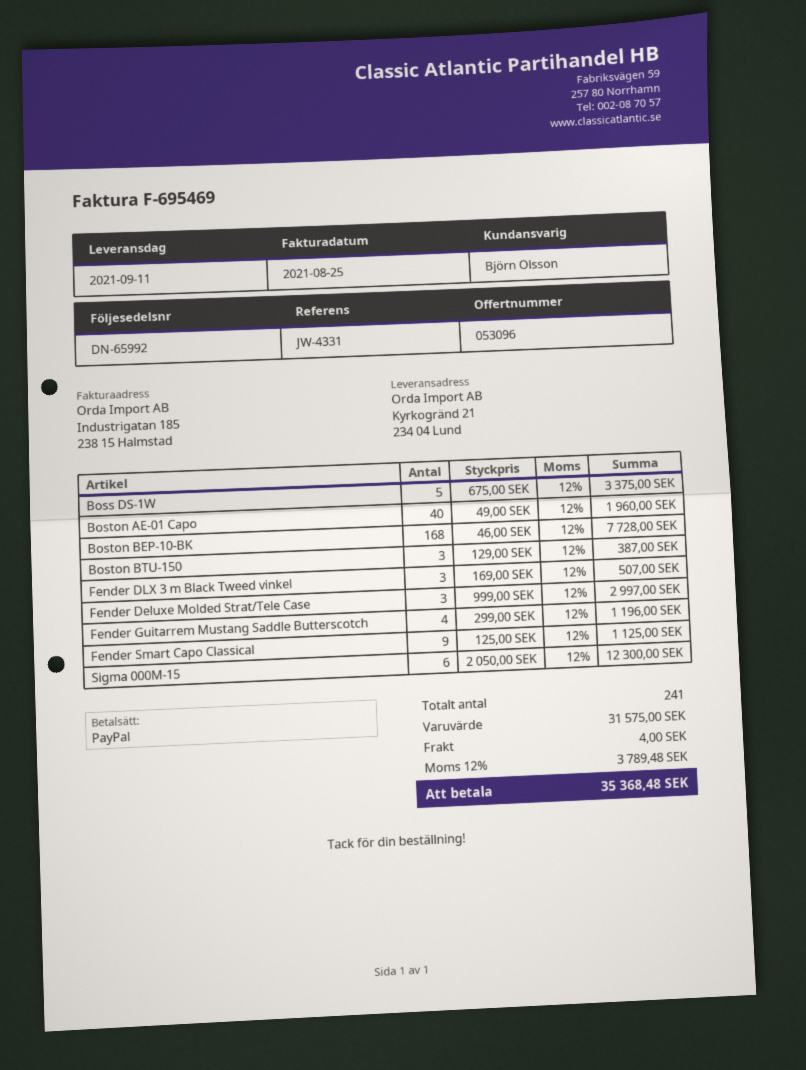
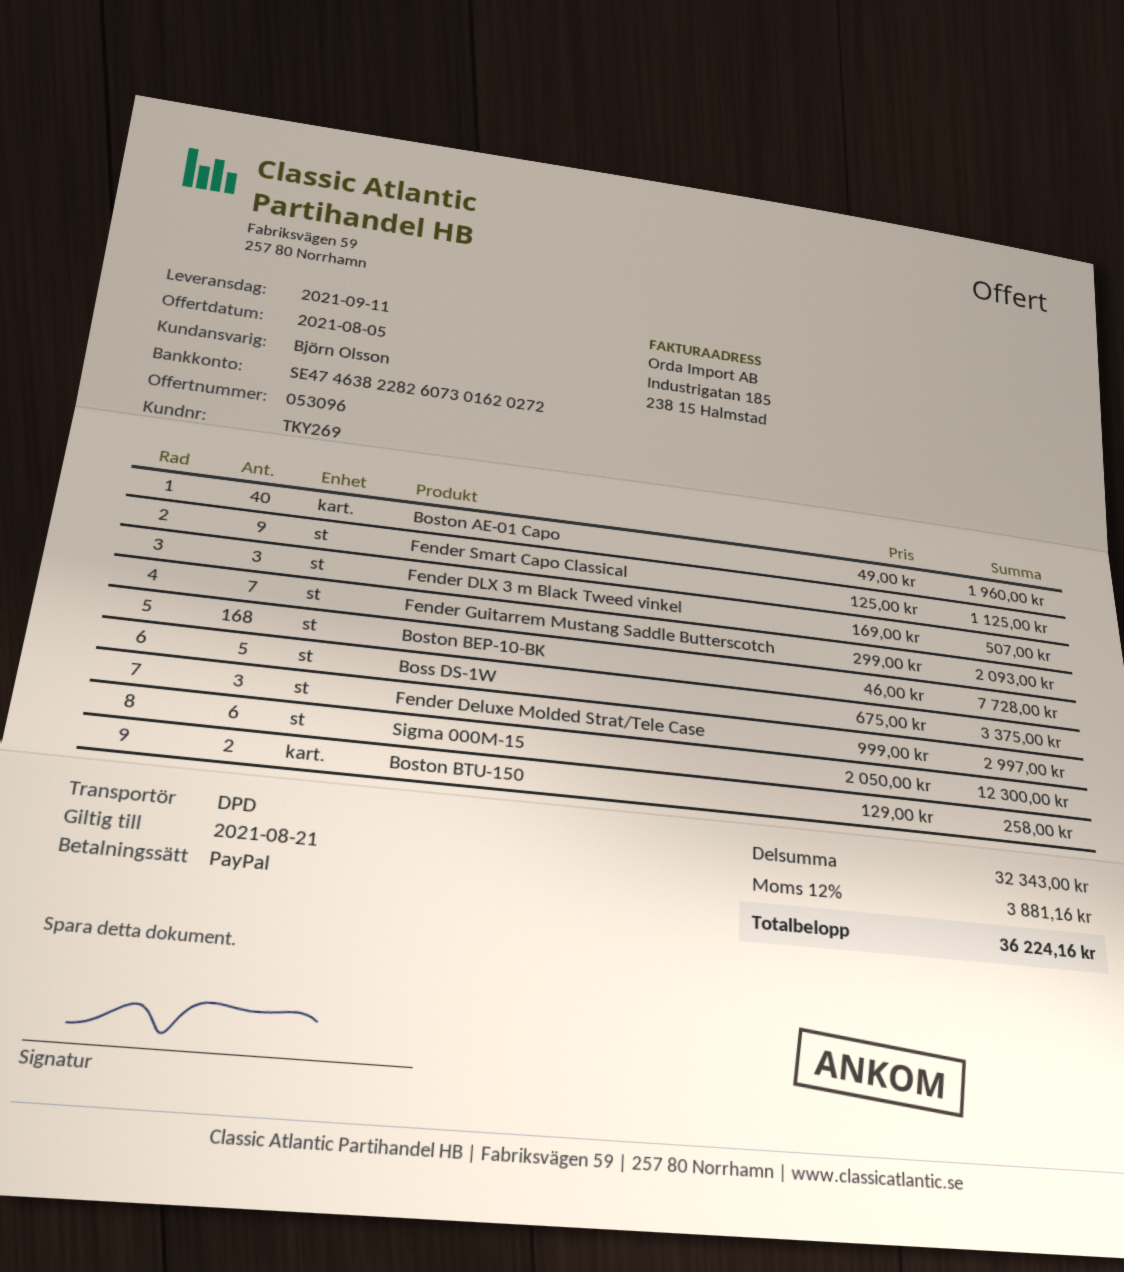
Boston BTU-150: 3 x 129.00 = 387.00 -> 2 x 129.00 = 258.00
Fender Guitarrem Mustang Saddle Butterscotch: 4 x 299.00 = 1196.00 -> 7 x 299.00 = 2093.00
subtotal: 31575.00 -> 32343.00
shipping: 4.00 -> none
tax: 12% = 3789.48 -> 12% = 3881.16
total: 35368.48 -> 36224.16

